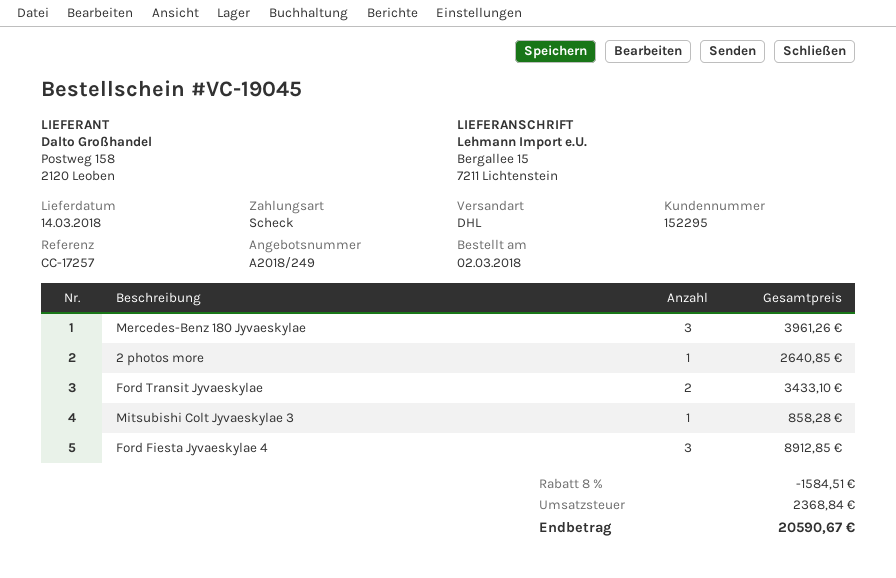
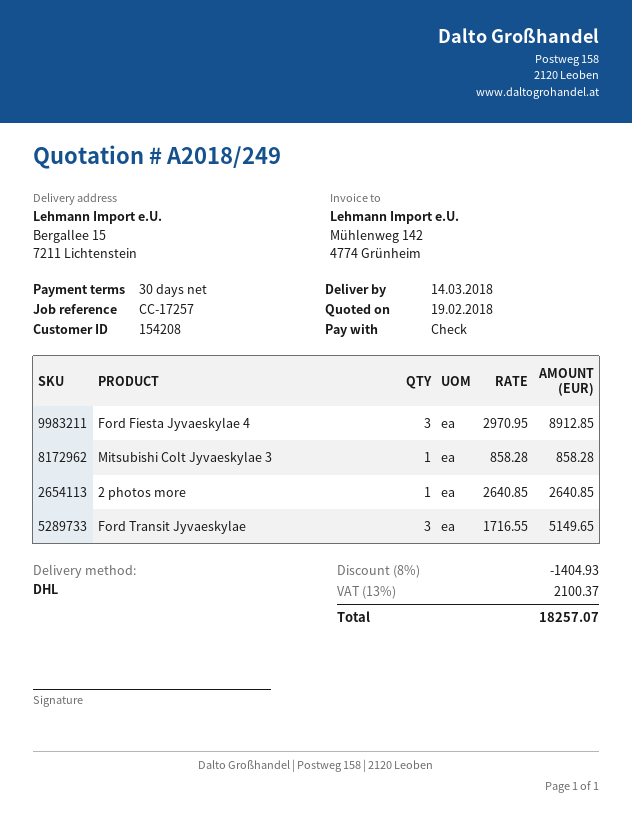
customer number: 152295 -> 154208
Mercedes-Benz 180 Jyvaeskylae: 3 for 3961.26 -> none
Ford Transit Jyvaeskylae: 2 for 3433.10 -> 3 for 5149.65
discount: 8% = 1584.51 -> 8% = 1404.93
tax: 2368.84 -> 2100.37
total: 20590.67 -> 18257.07

